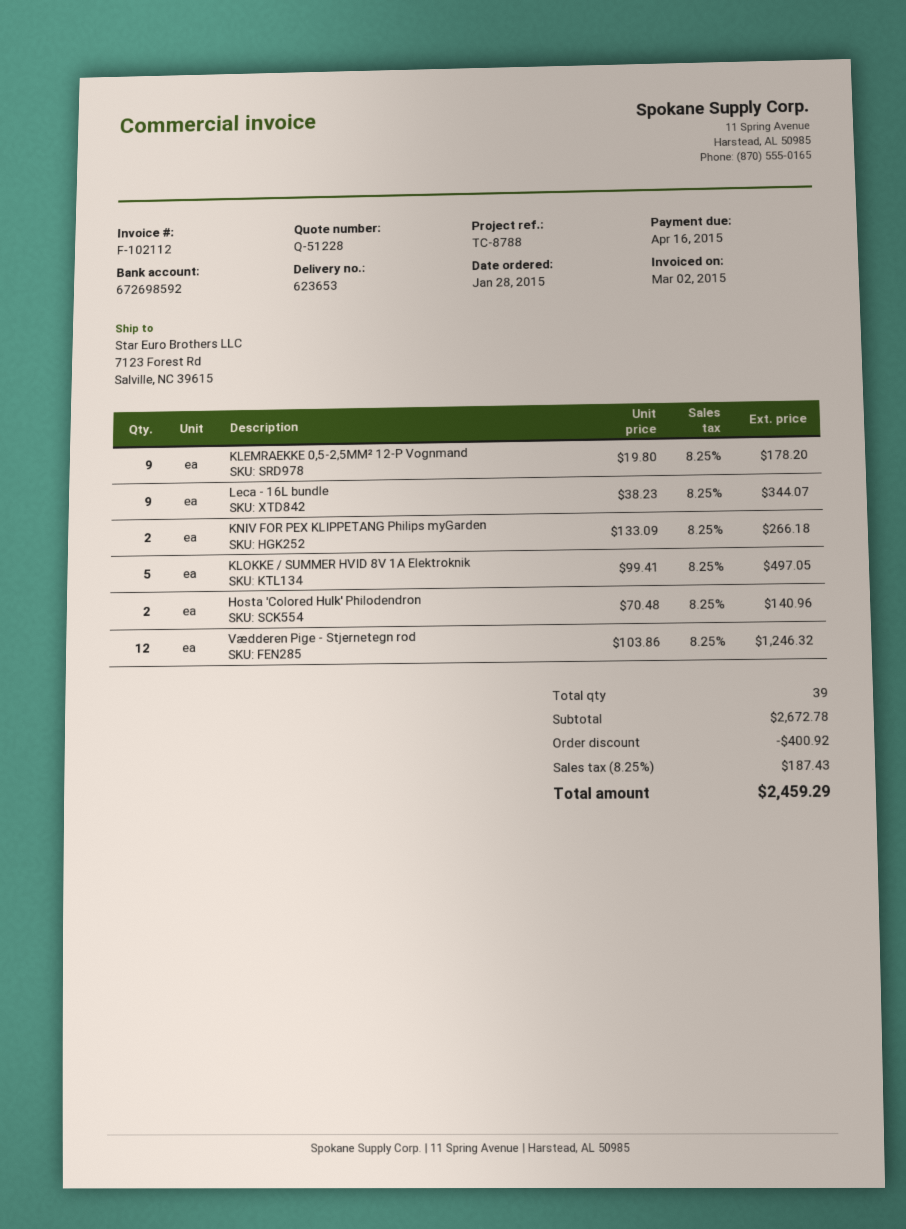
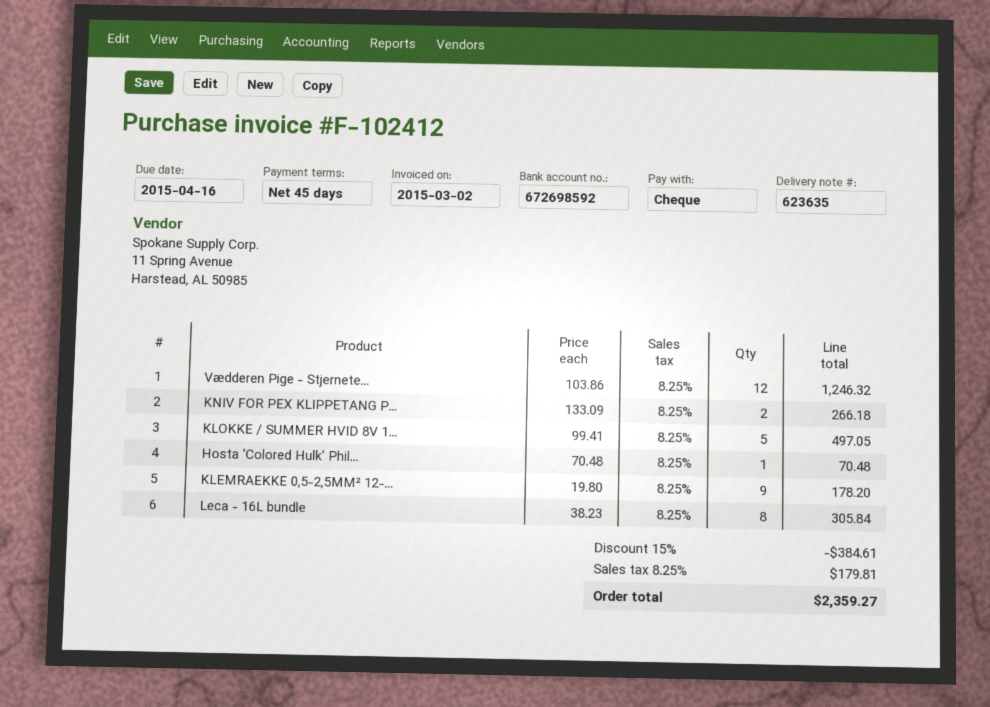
delivery note number: 623653 -> 623635
invoice number: F-102112 -> F-102412
Leca - 16L bundle: 9 x 38.23 = 344.07 -> 8 x 38.23 = 305.84
Hosta 'Colored Hulk' Philodendron: 2 x 70.48 = 140.96 -> 1 x 70.48 = 70.48
discount: 400.92 -> 384.61
tax: 8.25% = 187.43 -> 8.25% = 179.81
total: 2459.29 -> 2359.27

